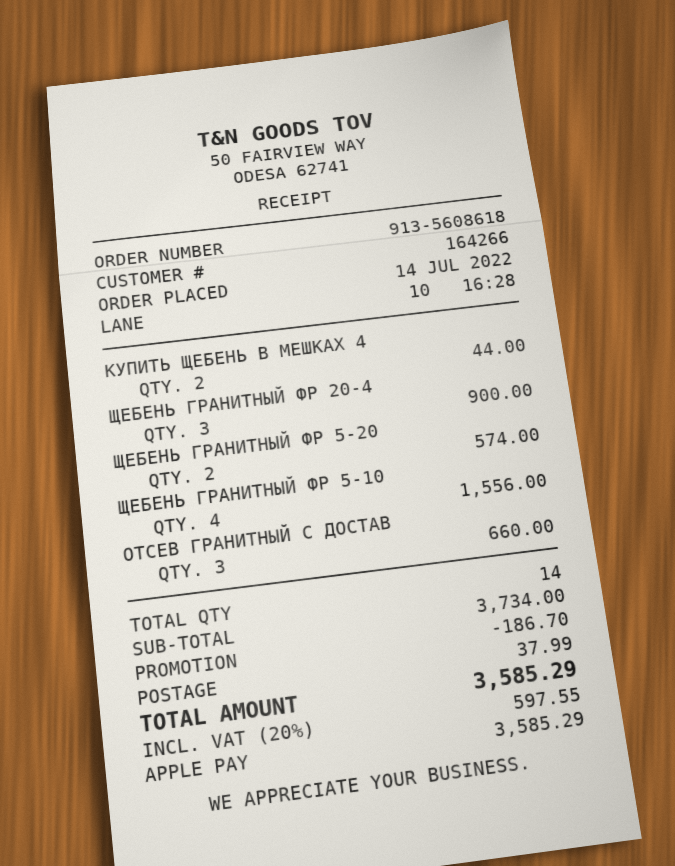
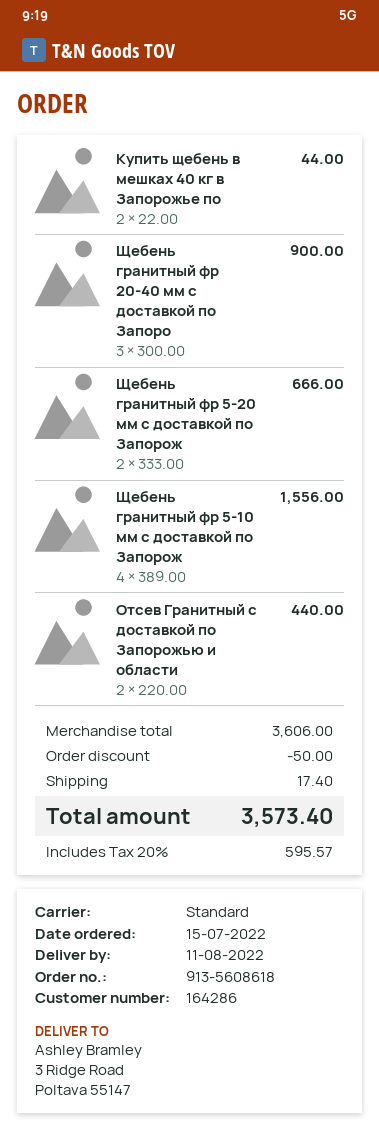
order date: 2022-07-14 -> 2022-07-15
customer number: 164266 -> 164286
ЩЕБЕНЬ ГРАНИТНЫЙ ФР 5-20: 2 for 574.00 -> 2 for 666.00
ОТСЕВ ГРАНИТНЫЙ С ДОСТАВ: 3 for 660.00 -> 2 for 440.00
subtotal: 3734.00 -> 3606.00
discount: 186.70 -> 50.00
shipping: 37.99 -> 17.40
tax: 20% = 597.55 -> 20% = 595.57
total: 3585.29 -> 3573.40

